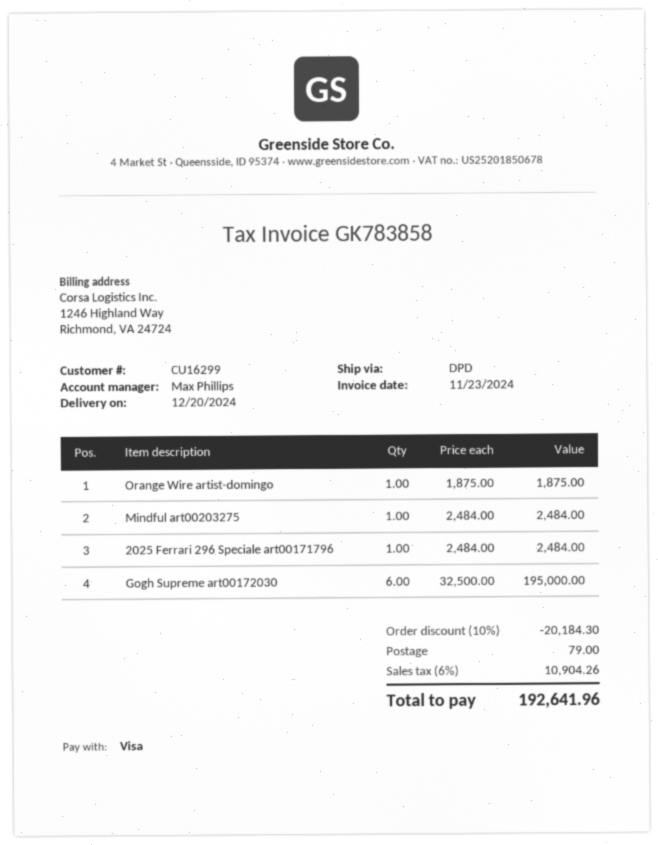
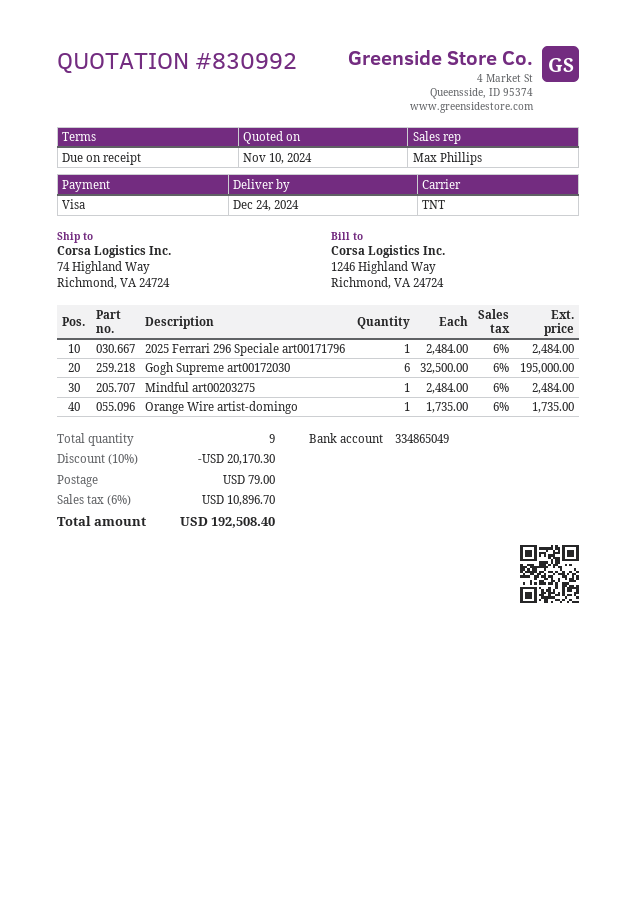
delivery date: 2024-12-20 -> 2024-12-24
shipping method: DPD -> TNT
Orange Wire artist-domingo: 1 x 1875.00 = 1875.00 -> 1 x 1735.00 = 1735.00
discount: 10% = 20184.30 -> 10% = 20170.30
tax: 6% = 10904.26 -> 6% = 10896.70
total: 192641.96 -> 192508.40

